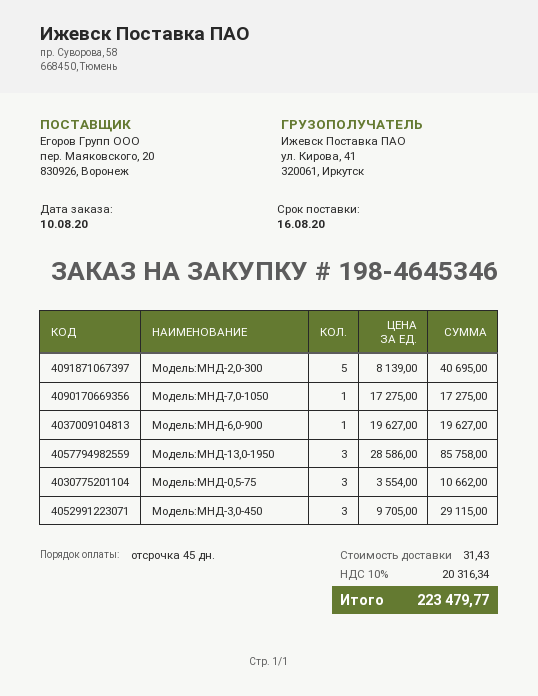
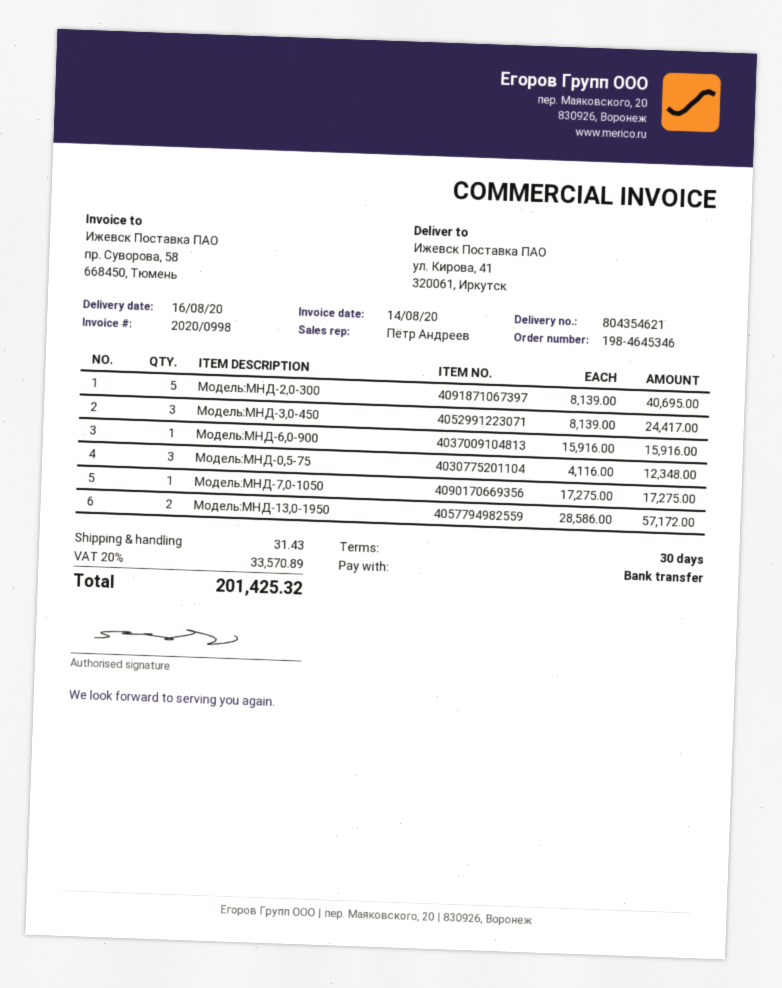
payment terms: 45 days -> 30 days
Модель:МНД-6,0-900: 1 x 19627.00 = 19627.00 -> 1 x 15916.00 = 15916.00
Модель:МНД-13,0-1950: 3 x 28586.00 = 85758.00 -> 2 x 28586.00 = 57172.00
Модель:МНД-0,5-75: 3 x 3554.00 = 10662.00 -> 3 x 4116.00 = 12348.00
Модель:МНД-3,0-450: 3 x 9705.00 = 29115.00 -> 3 x 8139.00 = 24417.00
tax: 10% = 20316.34 -> 20% = 33570.89
total: 223479.77 -> 201425.32

